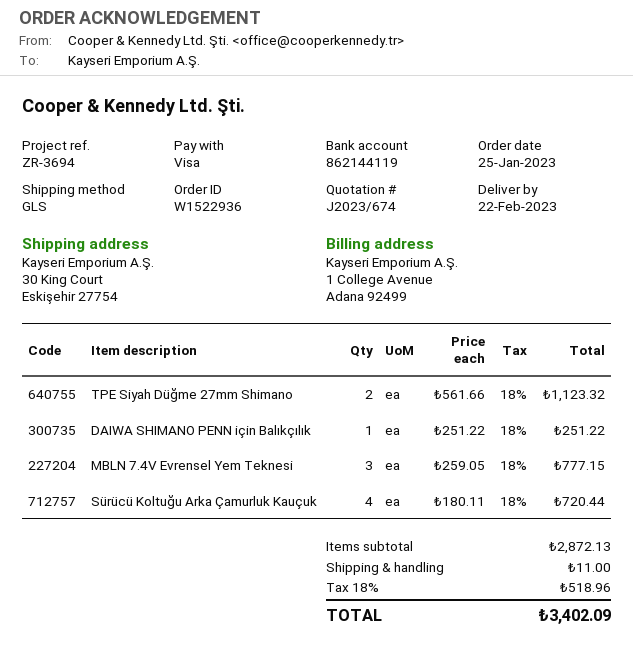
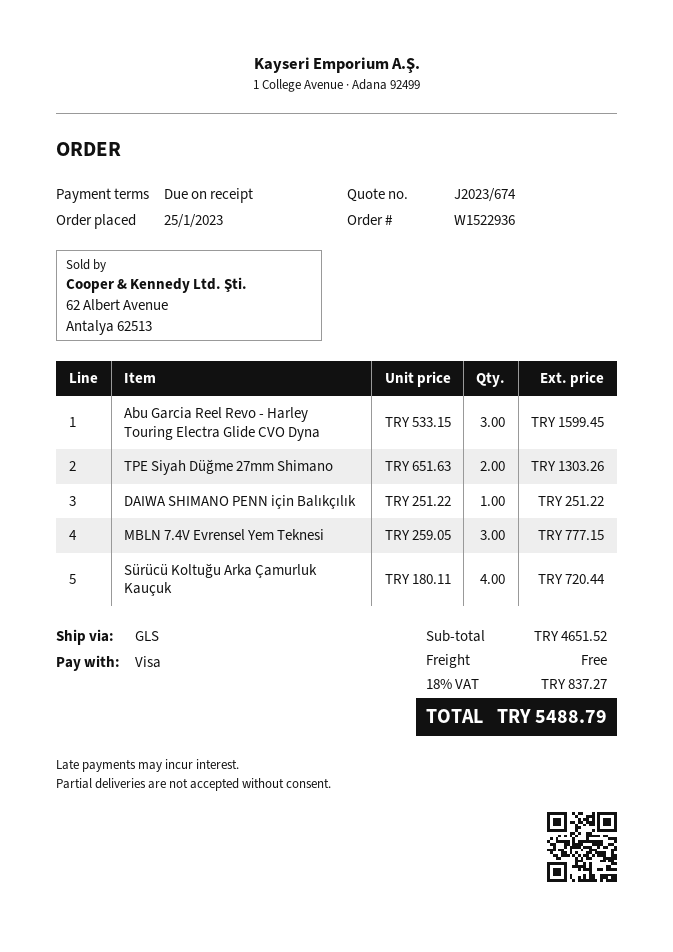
TPE Siyah Düğme 27mm Shimano: 2 x 561.66 = 1123.32 -> 2 x 651.63 = 1303.26
Abu Garcia Reel Revo - Harley Touring Electra Glide CVO Dyna: none -> 3 x 533.15 = 1599.45
subtotal: 2872.13 -> 4651.52
shipping: 11.00 -> 0.00
tax: 18% = 518.96 -> 18% = 837.27
total: 3402.09 -> 5488.79

